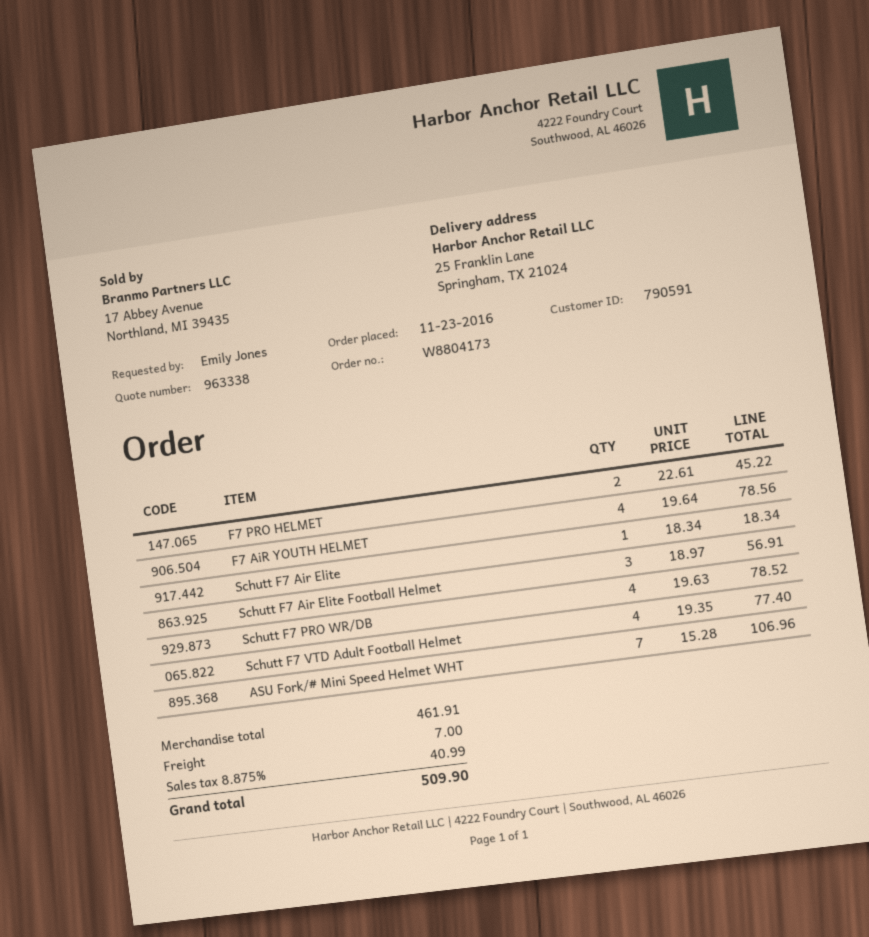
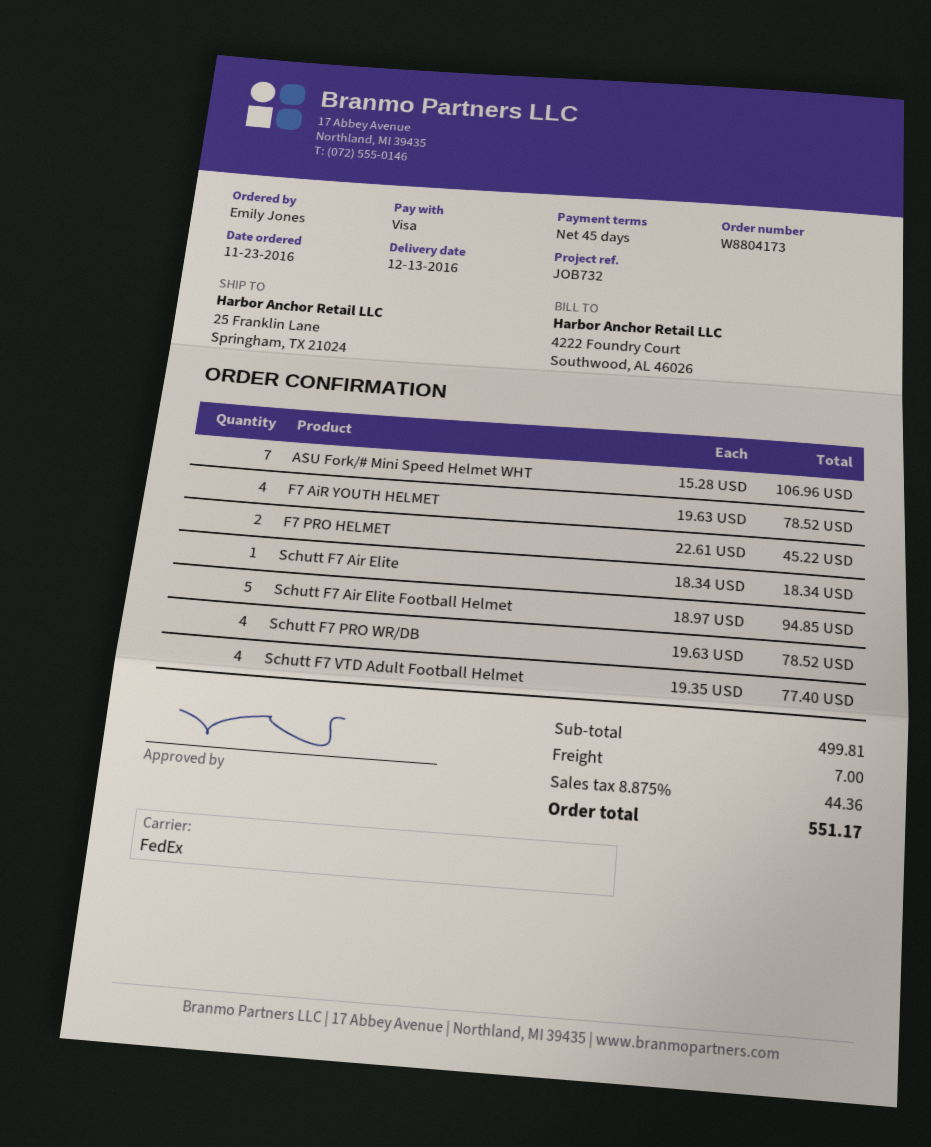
F7 AiR YOUTH HELMET: 4 x 19.64 = 78.56 -> 4 x 19.63 = 78.52
Schutt F7 Air Elite Football Helmet: 3 x 18.97 = 56.91 -> 5 x 18.97 = 94.85
subtotal: 461.91 -> 499.81
tax: 8.875% = 40.99 -> 8.875% = 44.36
total: 509.90 -> 551.17

